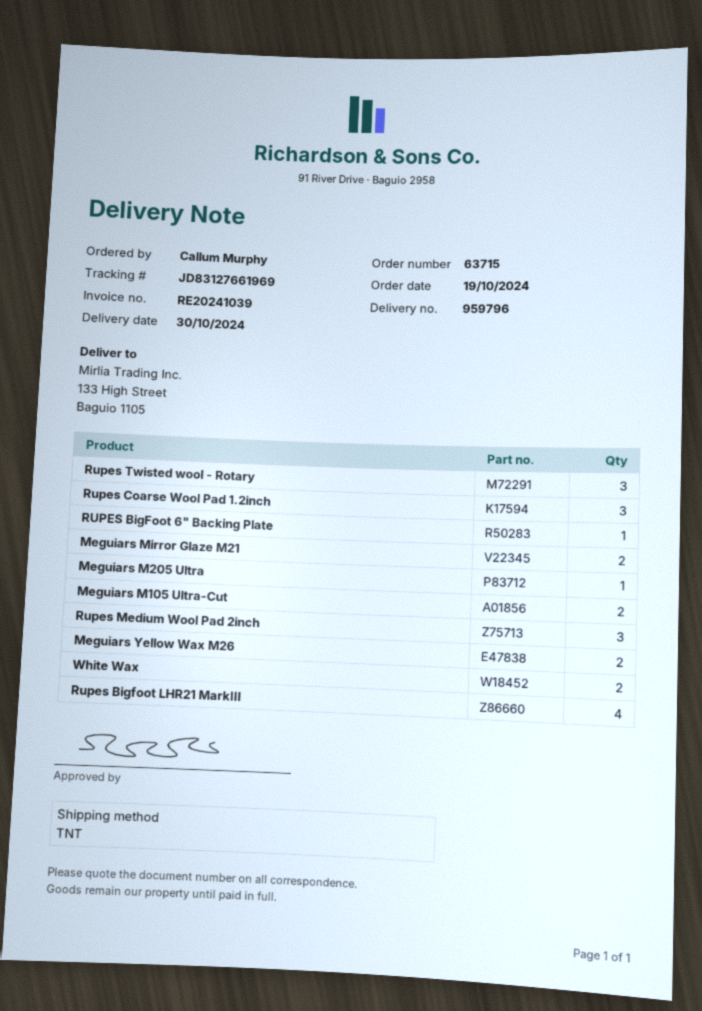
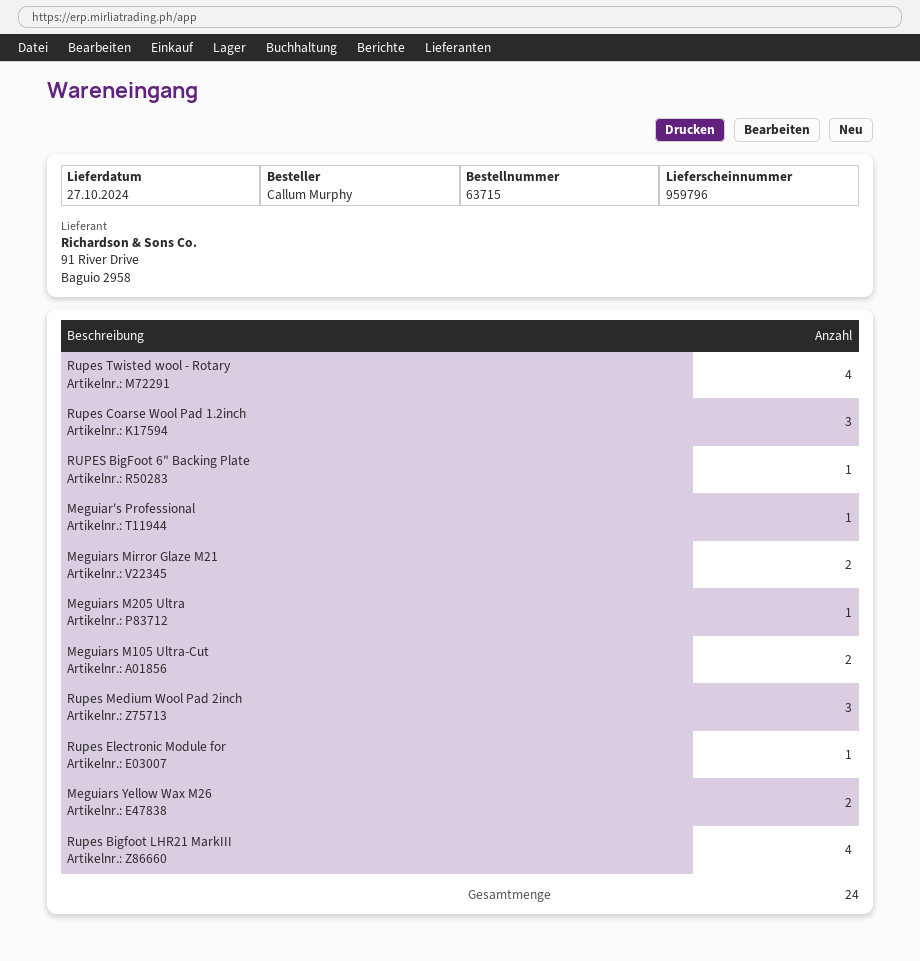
delivery date: 2024-10-30 -> 2024-10-27
Rupes Twisted wool - Rotary: 3 -> 4
White Wax: 2 -> none
Meguiar's Professional: none -> 1
Rupes Electronic Module for: none -> 1

